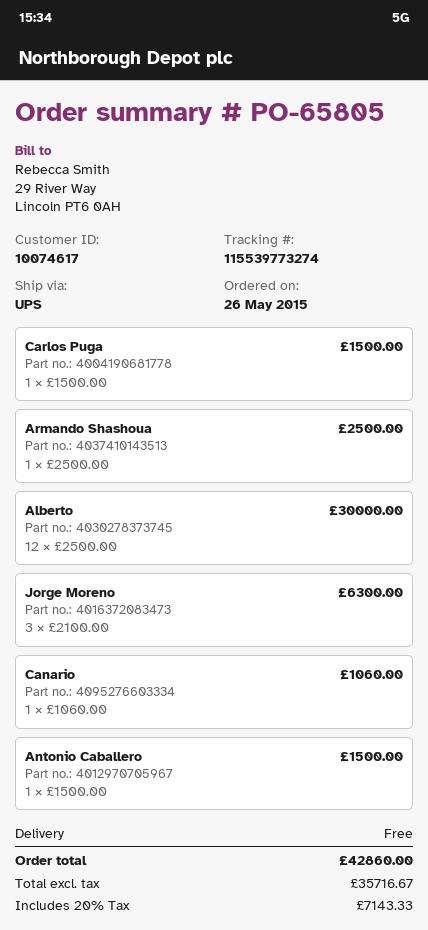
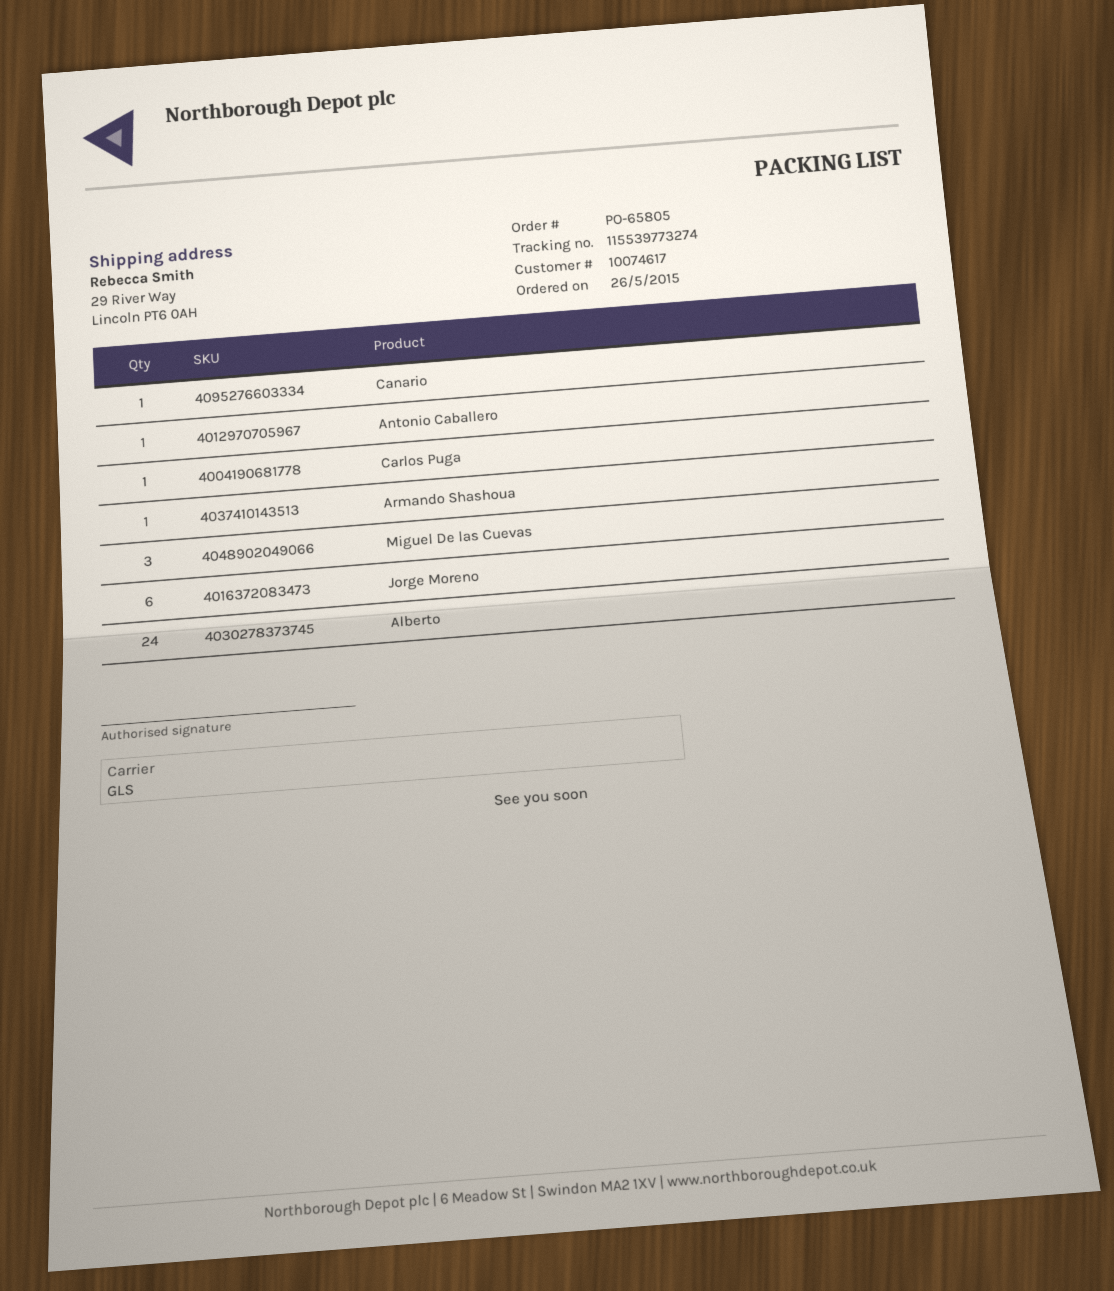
shipping method: UPS -> GLS
Alberto: 12 -> 24
Jorge Moreno: 3 -> 6
Miguel De las Cuevas: none -> 3

